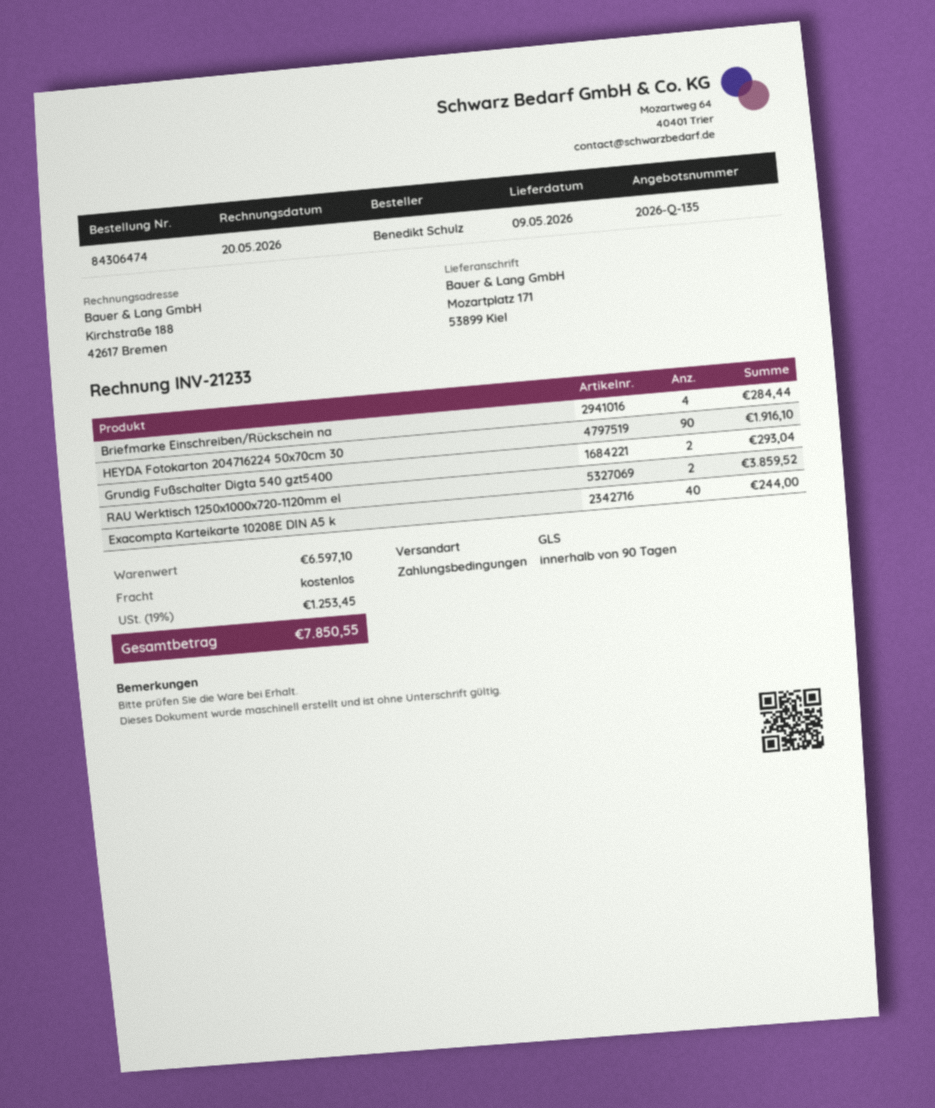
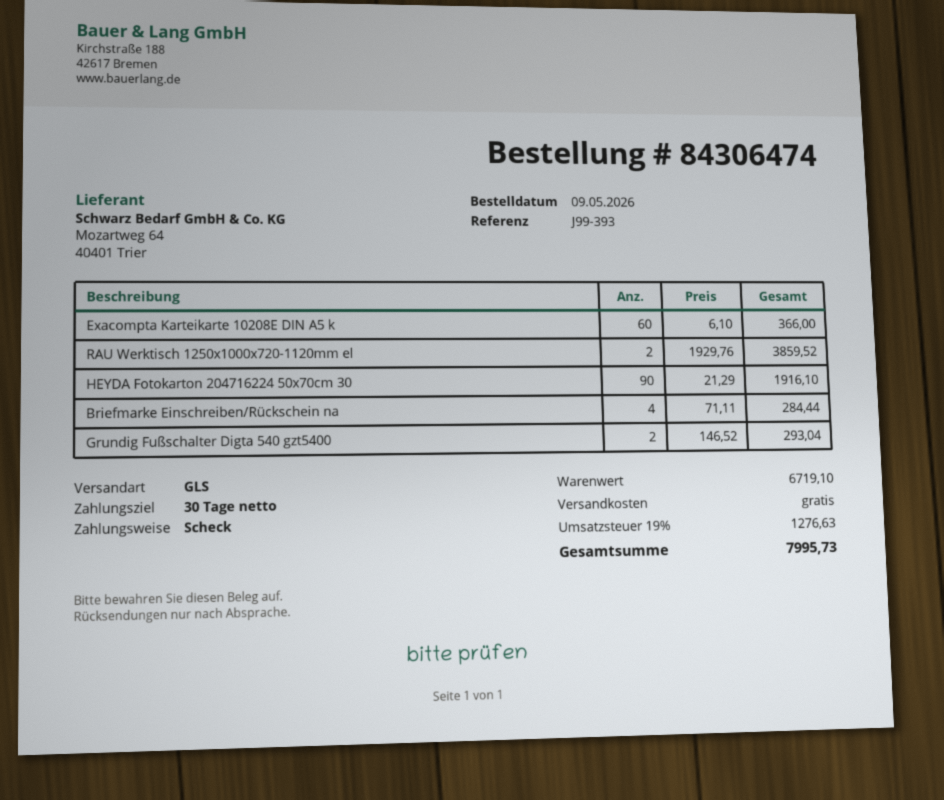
payment terms: 90 days -> 30 days
Exacompta Karteikarte 10208E DIN A5 k: 40 for 244.00 -> 60 for 366.00
subtotal: 6597.10 -> 6719.10
tax: 19% = 1253.45 -> 19% = 1276.63
total: 7850.55 -> 7995.73

